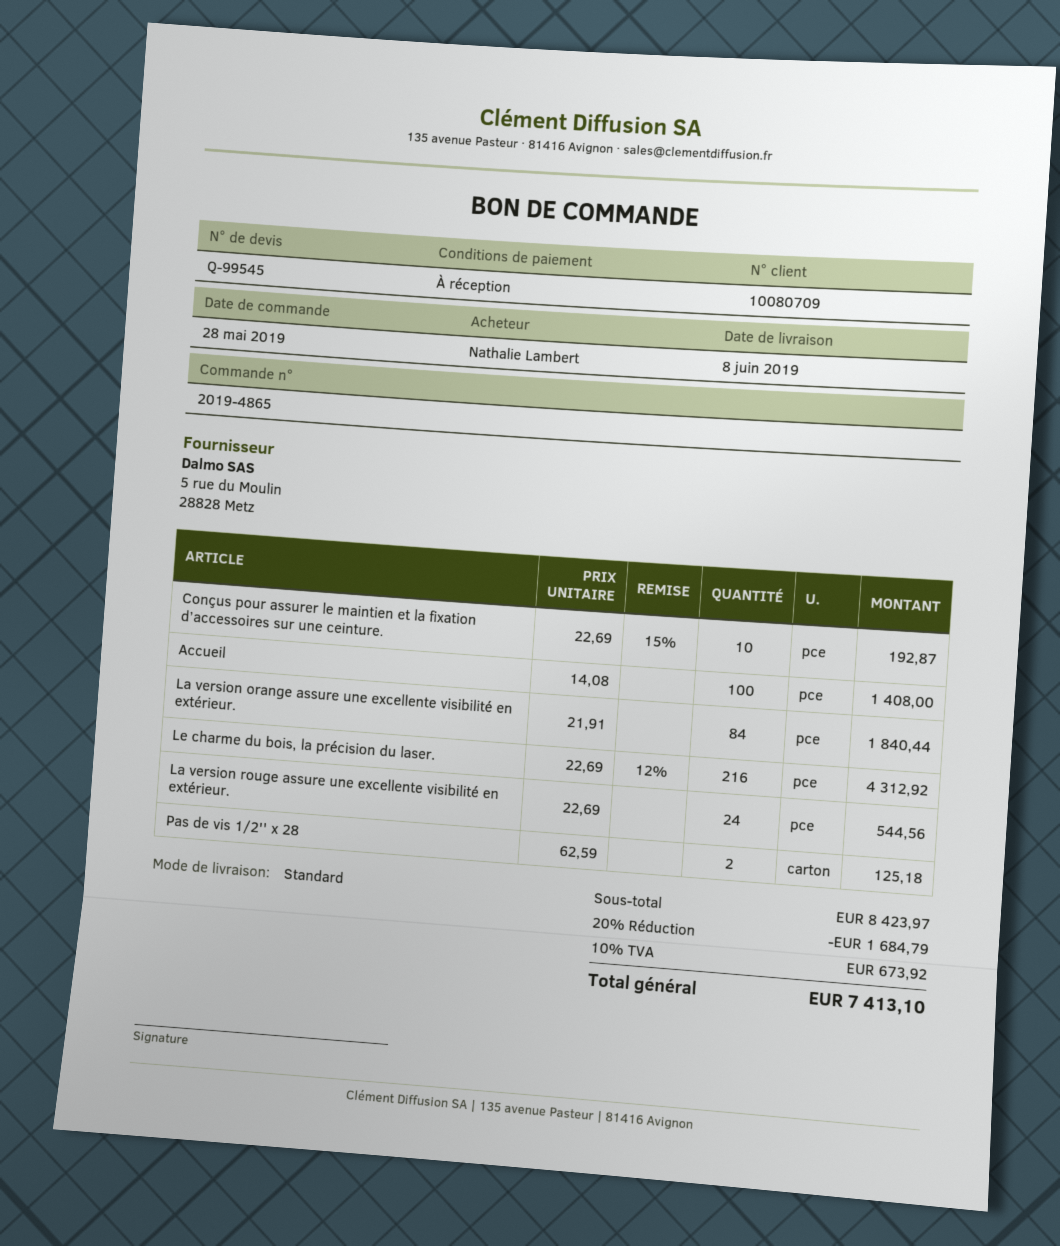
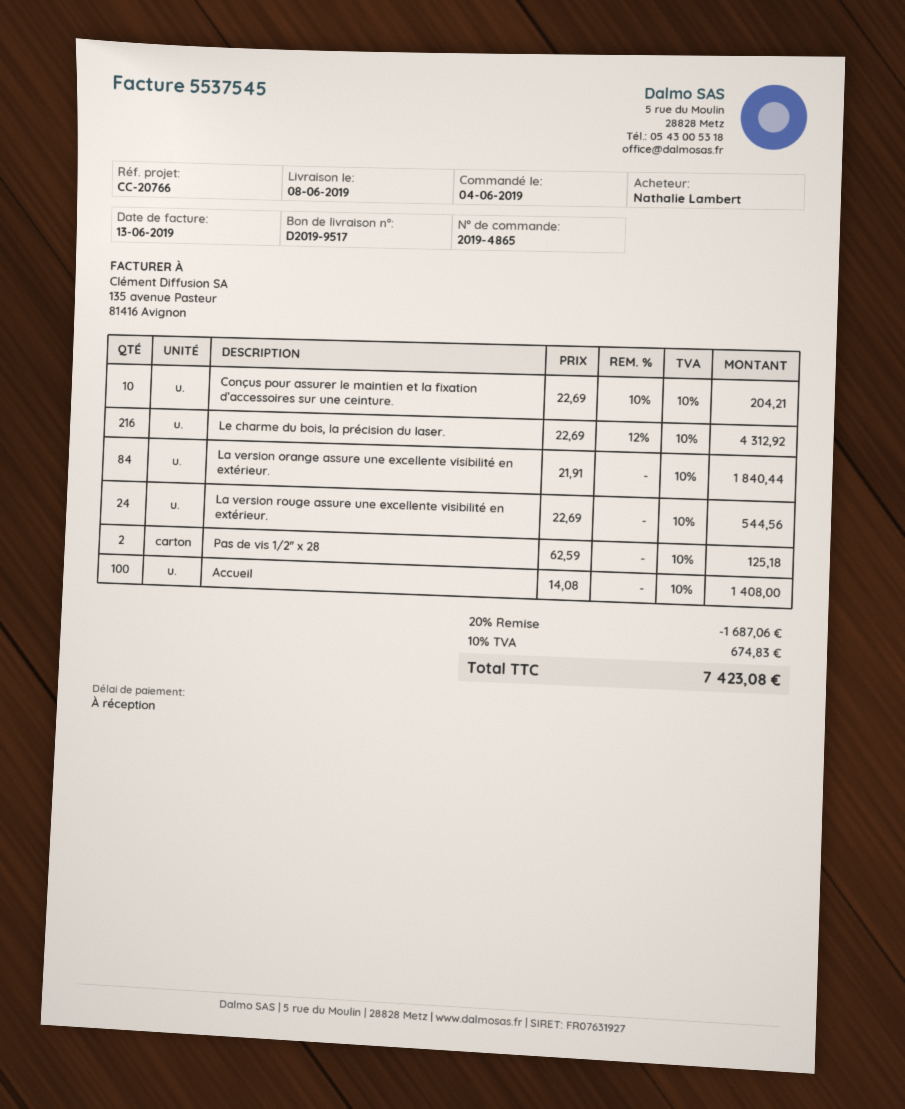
order date: 2019-05-28 -> 2019-06-04
Conçus pour assurer le maintien et la fixation d’accessoires sur une ceinture.: 10 x 22.69 - 15% = 192.87 -> 10 x 22.69 - 10% = 204.21
discount: 20% = 1684.79 -> 20% = 1687.06
tax: 10% = 673.92 -> 10% = 674.83
total: 7413.10 -> 7423.08

